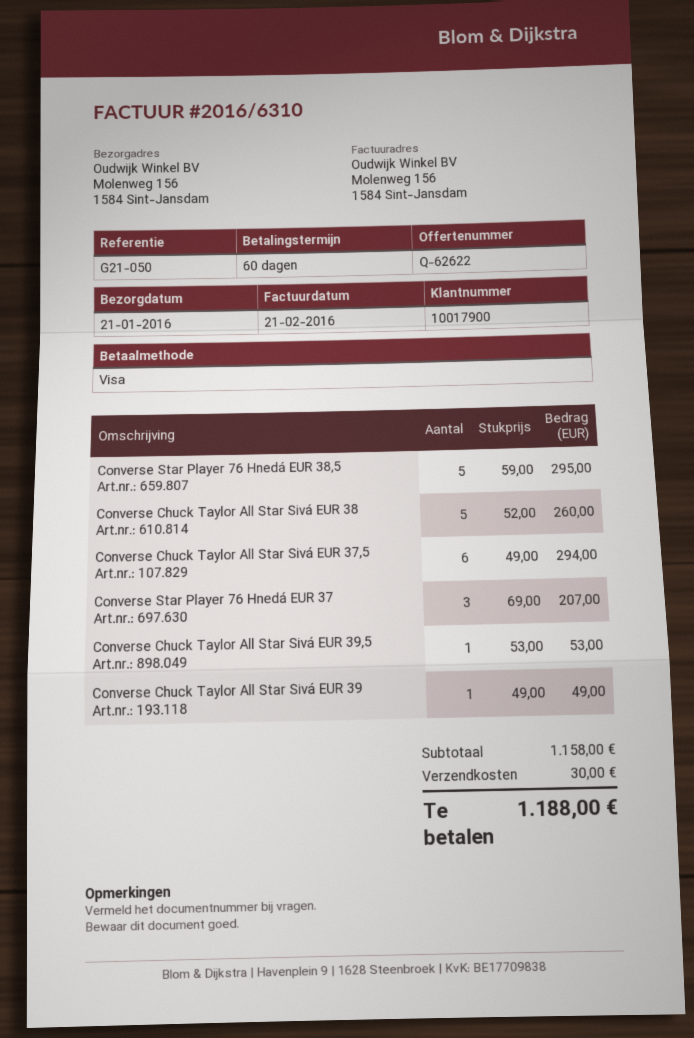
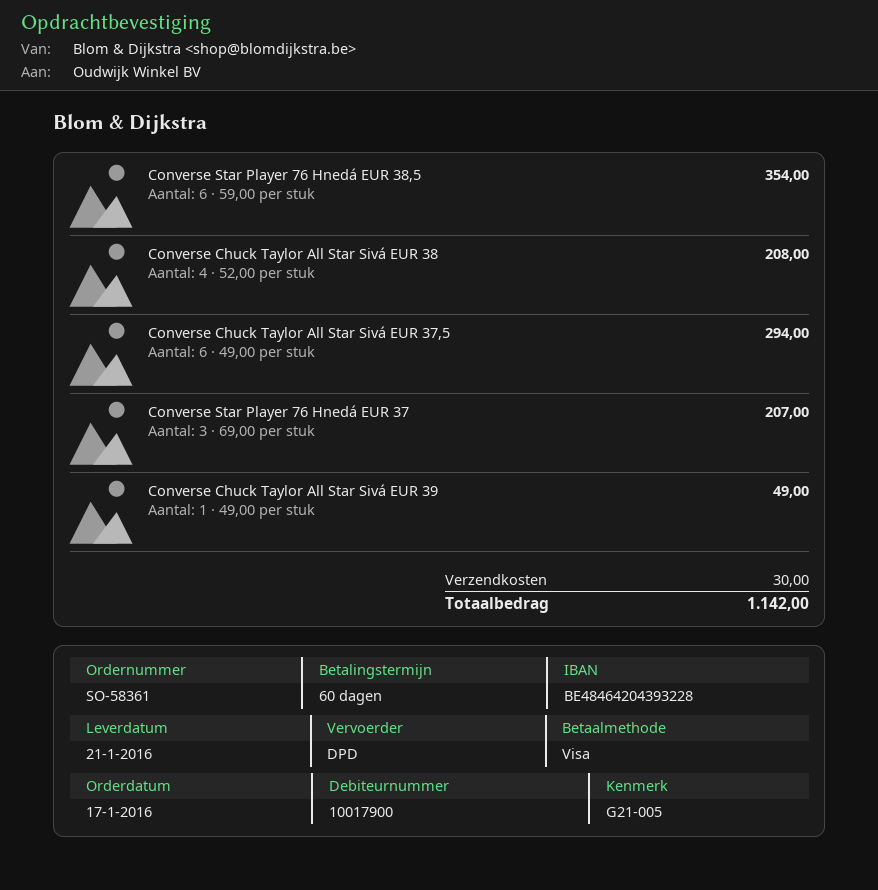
reference: G21-050 -> G21-005
Converse Star Player 76 Hnedá EUR 38,5: 5 x 59.00 = 295.00 -> 6 x 59.00 = 354.00
Converse Chuck Taylor All Star Sivá EUR 38: 5 x 52.00 = 260.00 -> 4 x 52.00 = 208.00
Converse Chuck Taylor All Star Sivá EUR 39,5: 1 x 53.00 = 53.00 -> none
total: 1188.00 -> 1142.00

